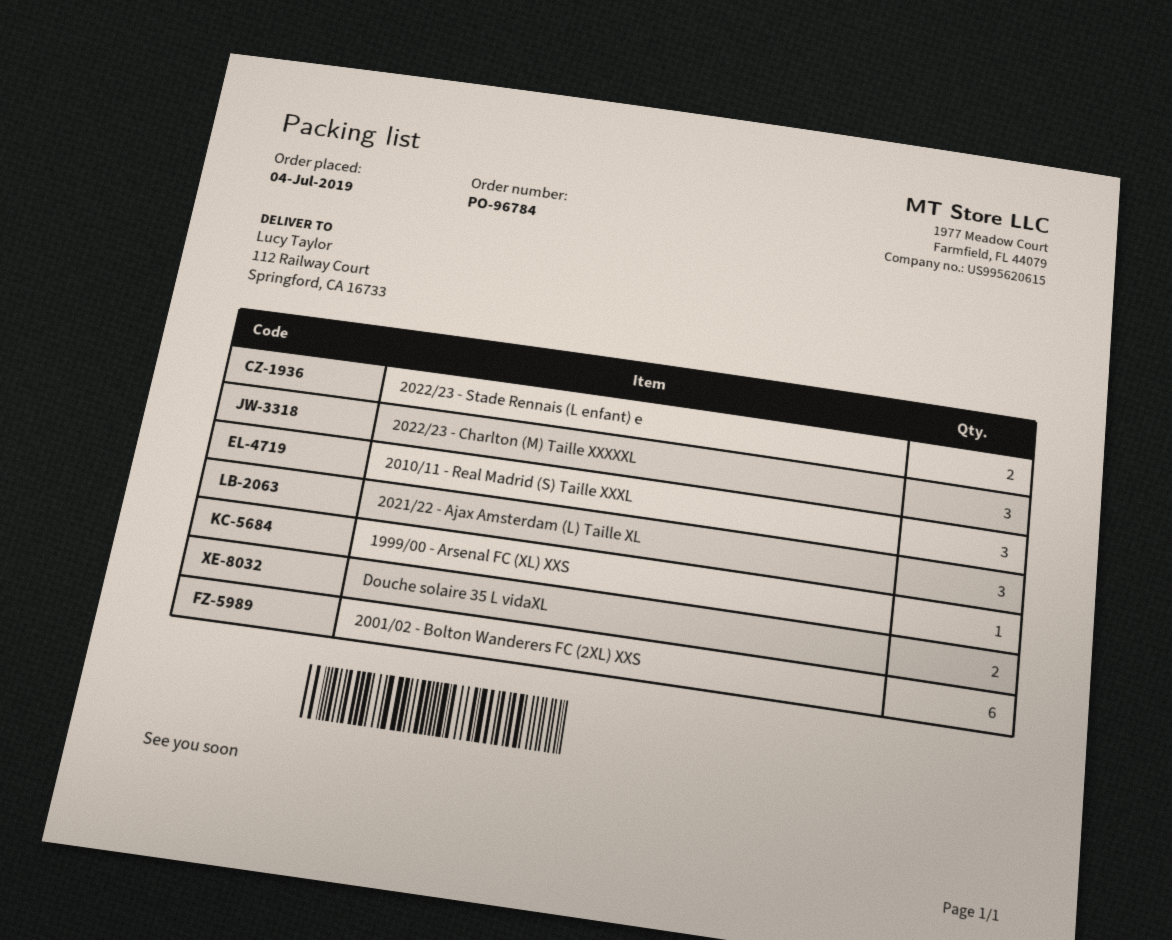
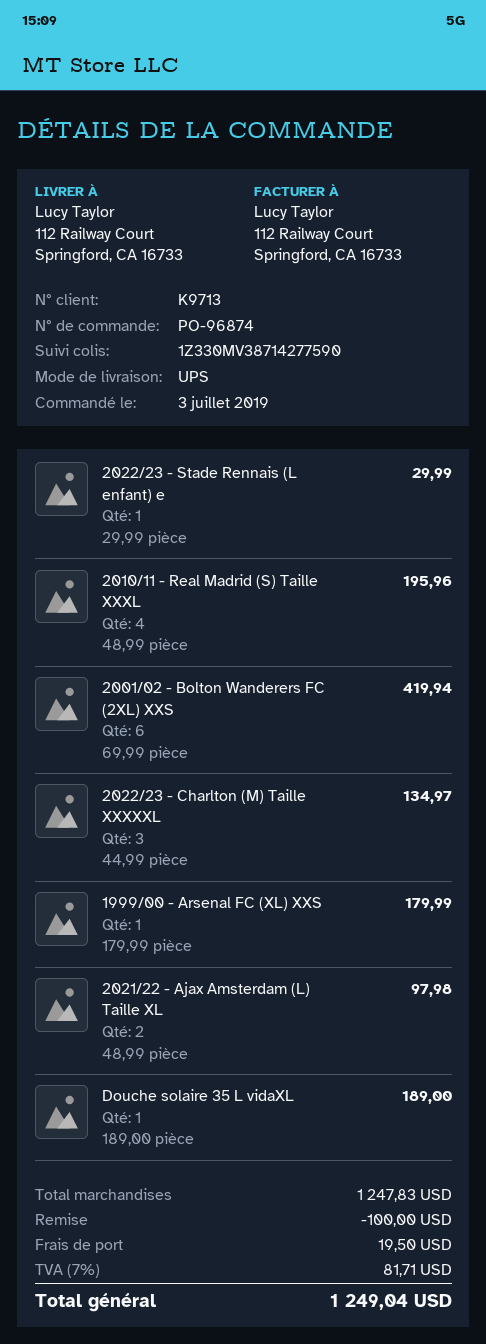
order number: PO-96784 -> PO-96874
order date: 2019-07-04 -> 2019-07-03
2022/23 - Stade Rennais (L enfant) e: 2 -> 1
2010/11 - Real Madrid (S) Taille XXXL: 3 -> 4
2021/22 - Ajax Amsterdam (L) Taille XL: 3 -> 2
Douche solaire 35 L vidaXL: 2 -> 1

